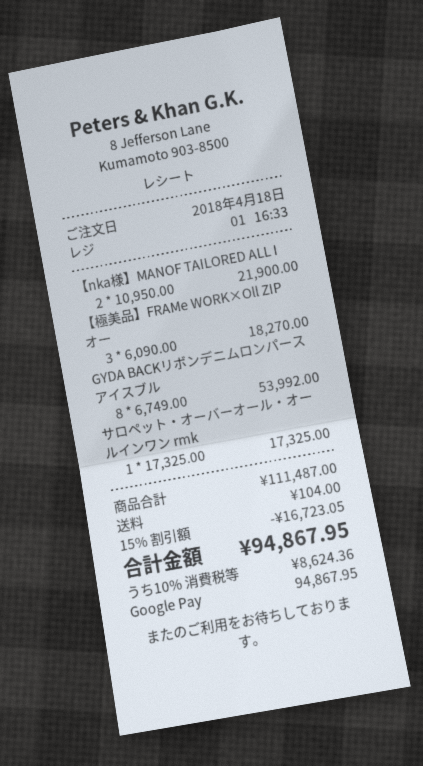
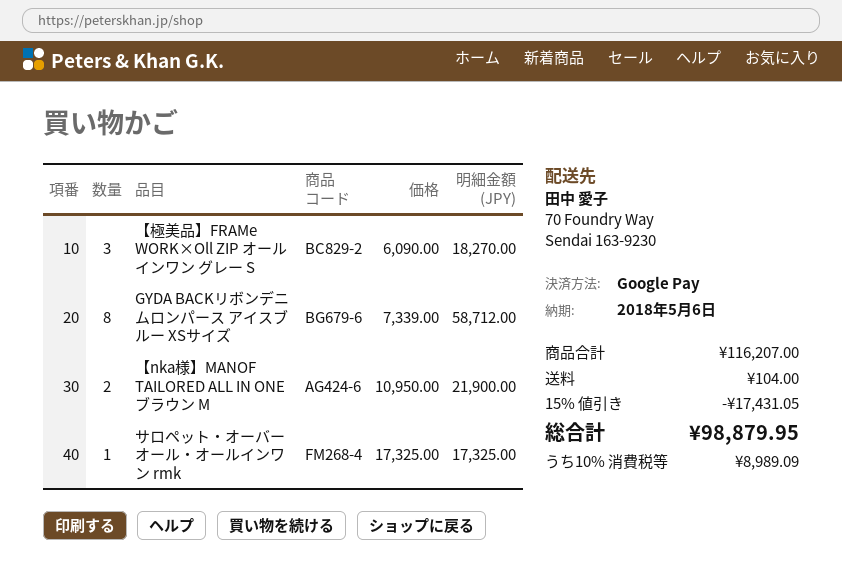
GYDA BACKリボンデニムロンパース アイスブル: 8 x 6749.00 = 53992.00 -> 8 x 7339.00 = 58712.00
subtotal: 111487.00 -> 116207.00
discount: 15% = 16723.05 -> 15% = 17431.05
tax: 10% = 8624.36 -> 10% = 8989.09
total: 94867.95 -> 98879.95

